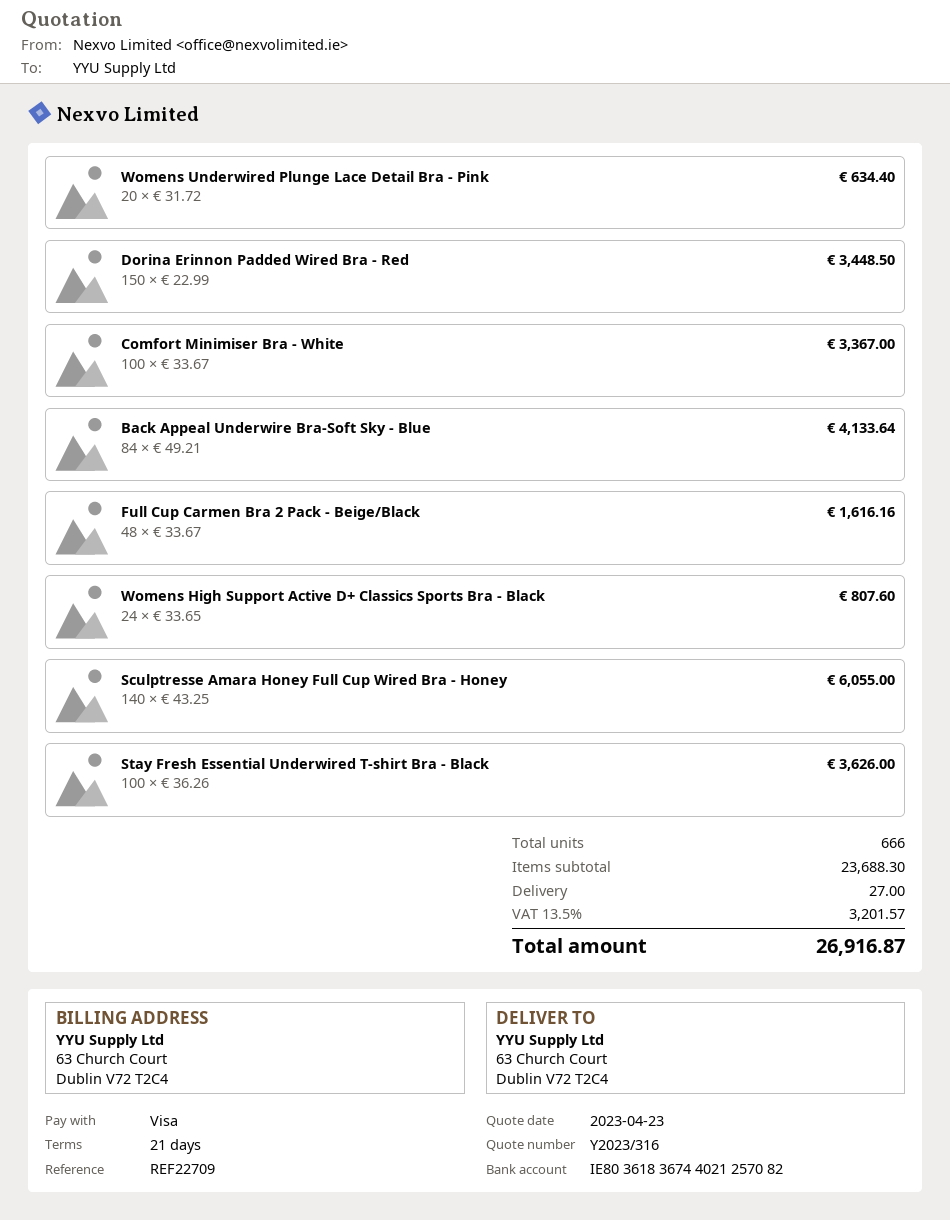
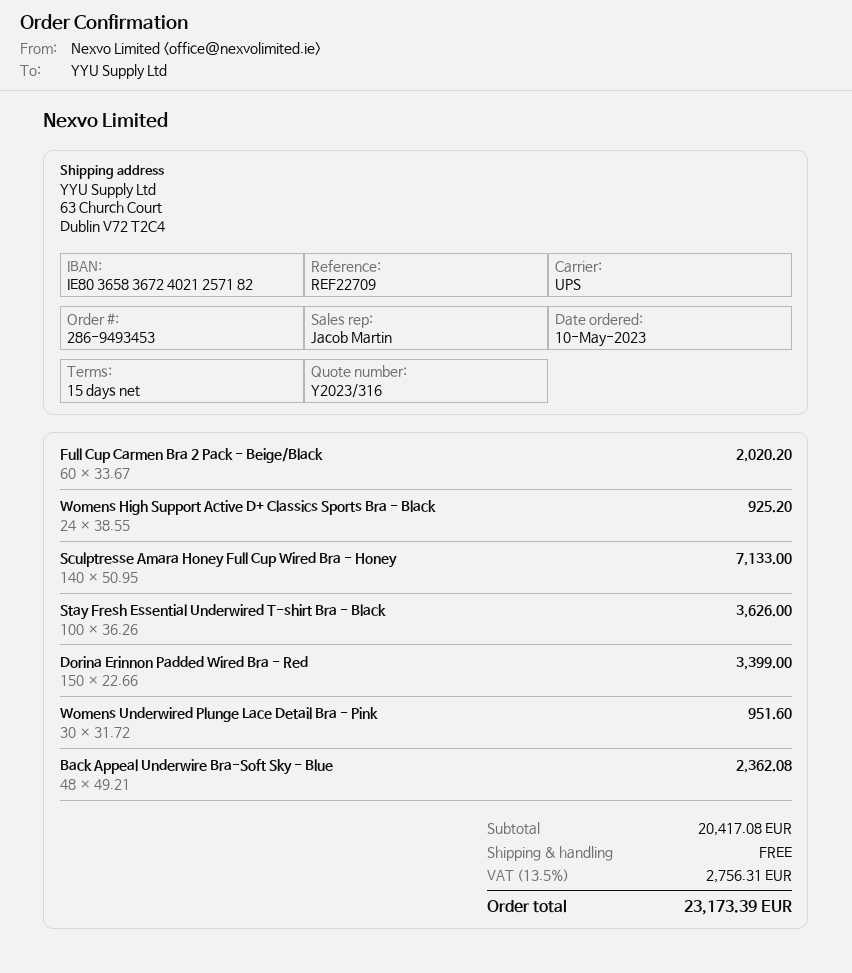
payment terms: 21 days -> 15 days
bank account: IE80361836744021257082 -> IE80365836724021257182
Womens Underwired Plunge Lace Detail Bra - Pink: 20 x 31.72 = 634.40 -> 30 x 31.72 = 951.60
Dorina Erinnon Padded Wired Bra - Red: 150 x 22.99 = 3448.50 -> 150 x 22.66 = 3399.00
Comfort Minimiser Bra - White: 100 x 33.67 = 3367.00 -> none
Back Appeal Underwire Bra-Soft Sky - Blue: 84 x 49.21 = 4133.64 -> 48 x 49.21 = 2362.08
Full Cup Carmen Bra 2 Pack - Beige/Black: 48 x 33.67 = 1616.16 -> 60 x 33.67 = 2020.20
Womens High Support Active D+ Classics Sports Bra - Black: 24 x 33.65 = 807.60 -> 24 x 38.55 = 925.20
Sculptresse Amara Honey Full Cup Wired Bra - Honey: 140 x 43.25 = 6055.00 -> 140 x 50.95 = 7133.00
subtotal: 23688.30 -> 20417.08
shipping: 27.00 -> 0.00
tax: 13.5% = 3201.57 -> 13.5% = 2756.31
total: 26916.87 -> 23173.39

